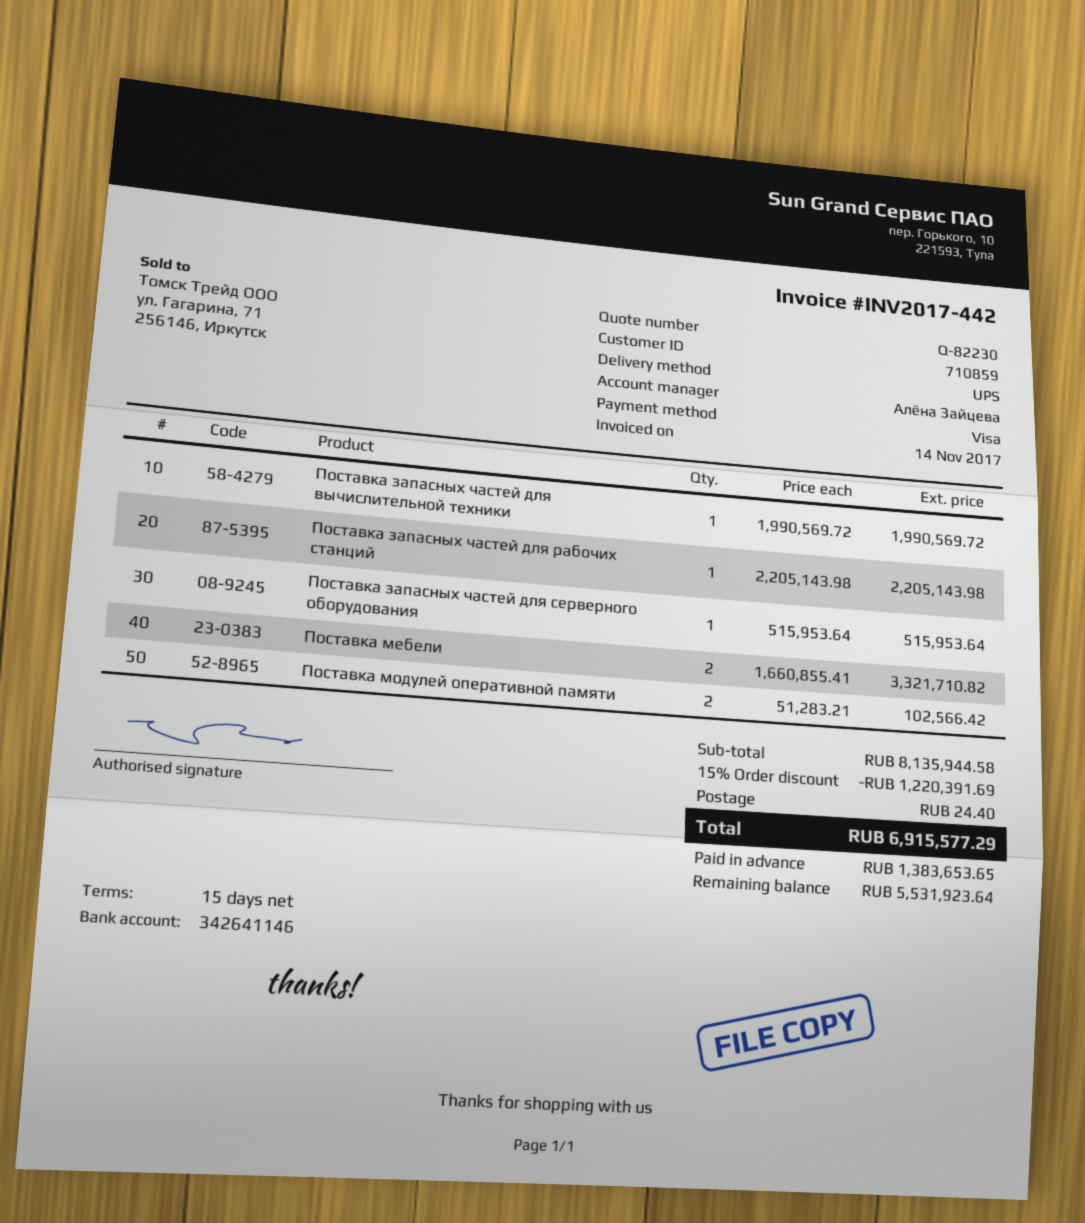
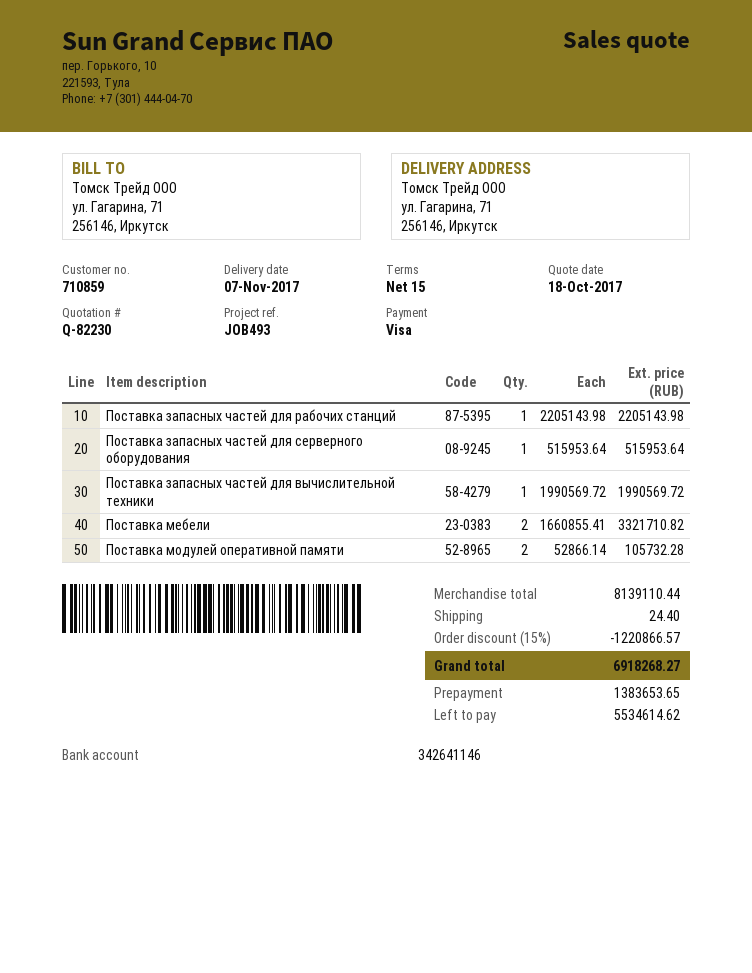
Поставка модулей оперативной памяти: 2 x 51283.21 = 102566.42 -> 2 x 52866.14 = 105732.28
subtotal: 8135944.58 -> 8139110.44
discount: 15% = 1220391.69 -> 15% = 1220866.57
total: 6915577.29 -> 6918268.27
balance: 5531923.64 -> 5534614.62

